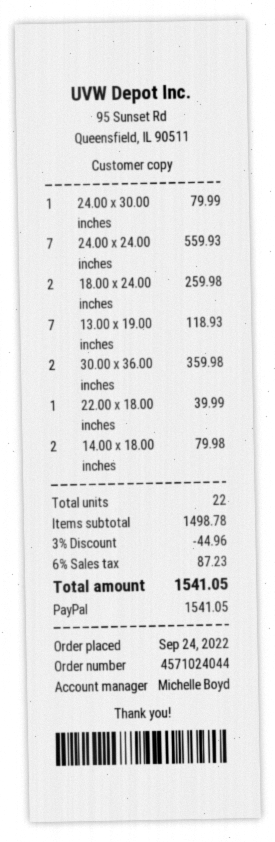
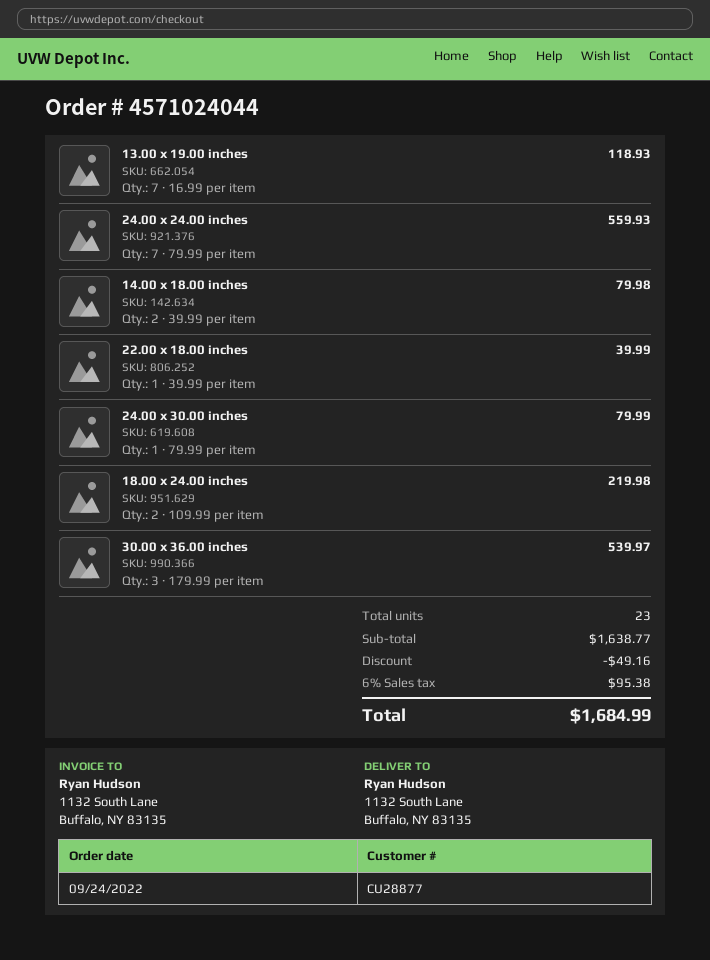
18.00 x 24.00 inches: 2 for 259.98 -> 2 for 219.98
30.00 x 36.00 inches: 2 for 359.98 -> 3 for 539.97
total quantity: 22 -> 23
subtotal: 1498.78 -> 1638.77
discount: 44.96 -> 49.16
tax: 6% = 87.23 -> 6% = 95.38
total: 1541.05 -> 1684.99

